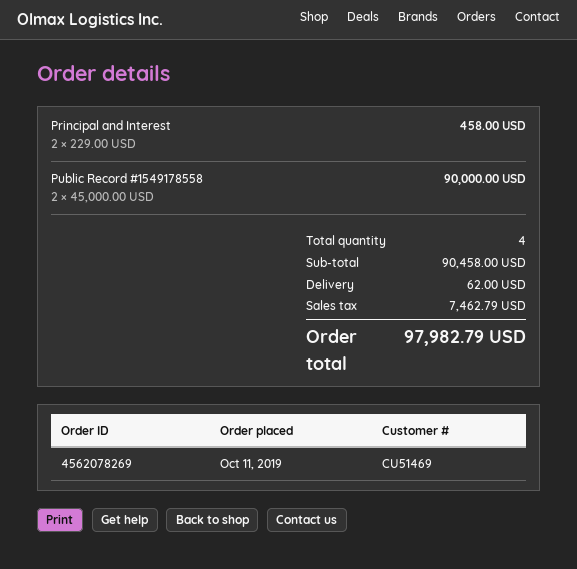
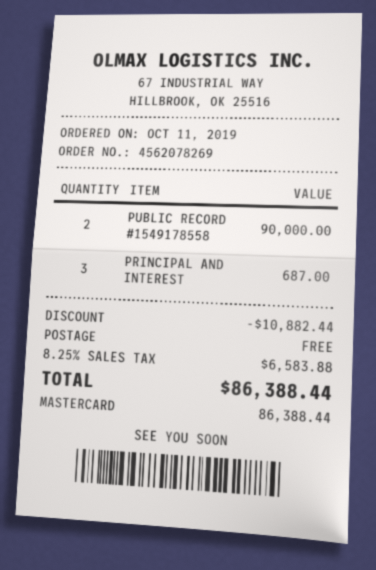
Principal and Interest: 2 for 458.00 -> 3 for 687.00
discount: none -> 10882.44
shipping: 62.00 -> 0.00
tax: 7462.79 -> 6583.88
total: 97982.79 -> 86388.44

